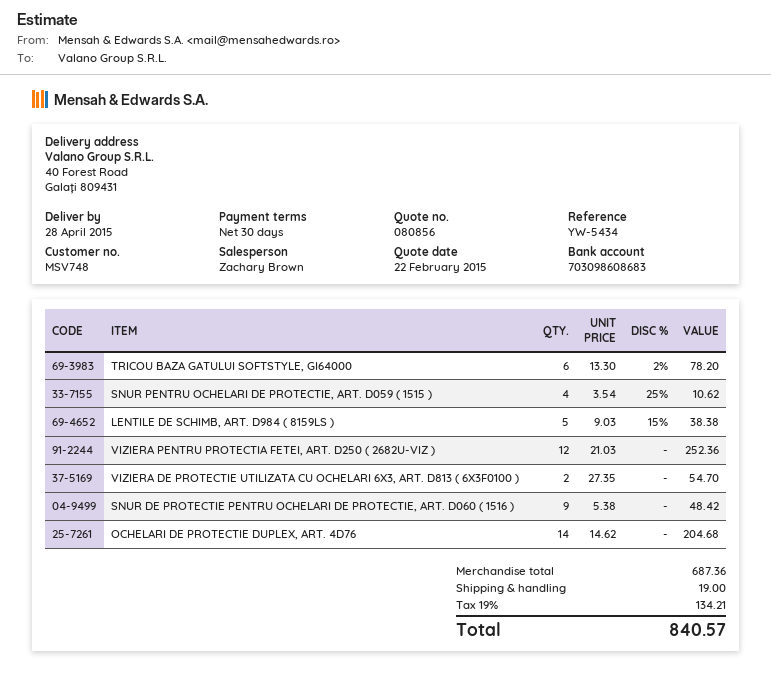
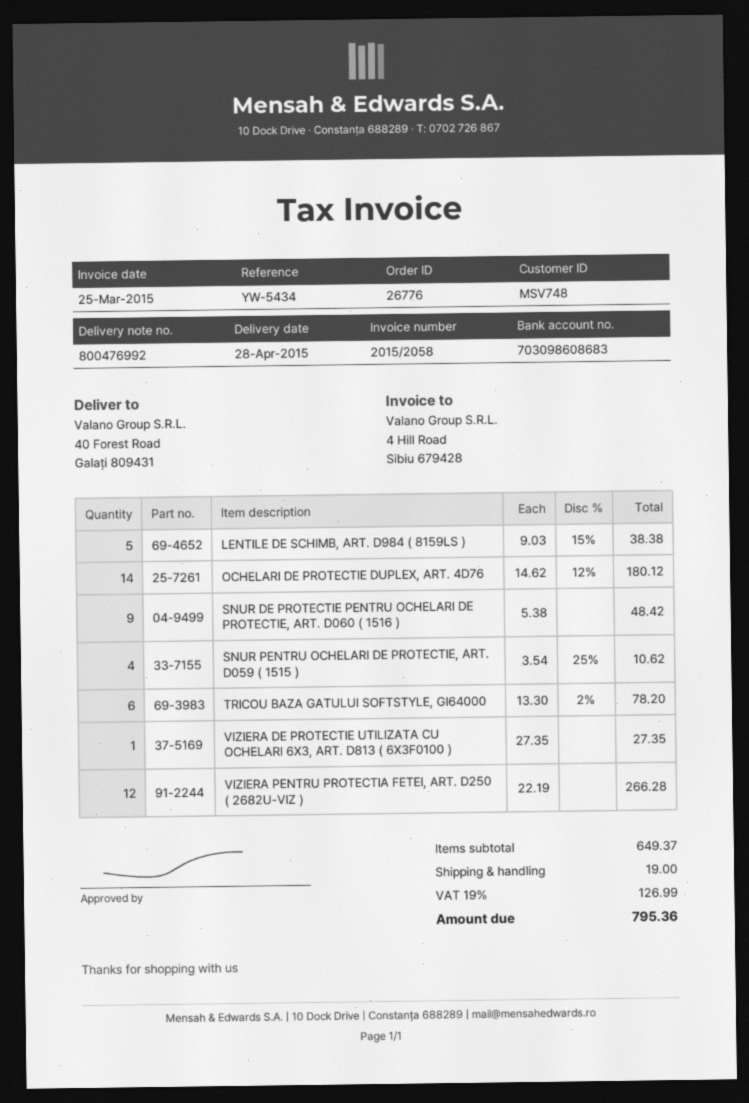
VIZIERA PENTRU PROTECTIA FETEI, ART. D250 ( 2682U-VIZ ): 12 x 21.03 = 252.36 -> 12 x 22.19 = 266.28
VIZIERA DE PROTECTIE UTILIZATA CU OCHELARI 6X3, ART. D813 ( 6X3F0100 ): 2 x 27.35 = 54.70 -> 1 x 27.35 = 27.35
OCHELARI DE PROTECTIE DUPLEX, ART. 4D76: 14 x 14.62 = 204.68 -> 14 x 14.62 - 12% = 180.12
subtotal: 687.36 -> 649.37
tax: 19% = 134.21 -> 19% = 126.99
total: 840.57 -> 795.36

